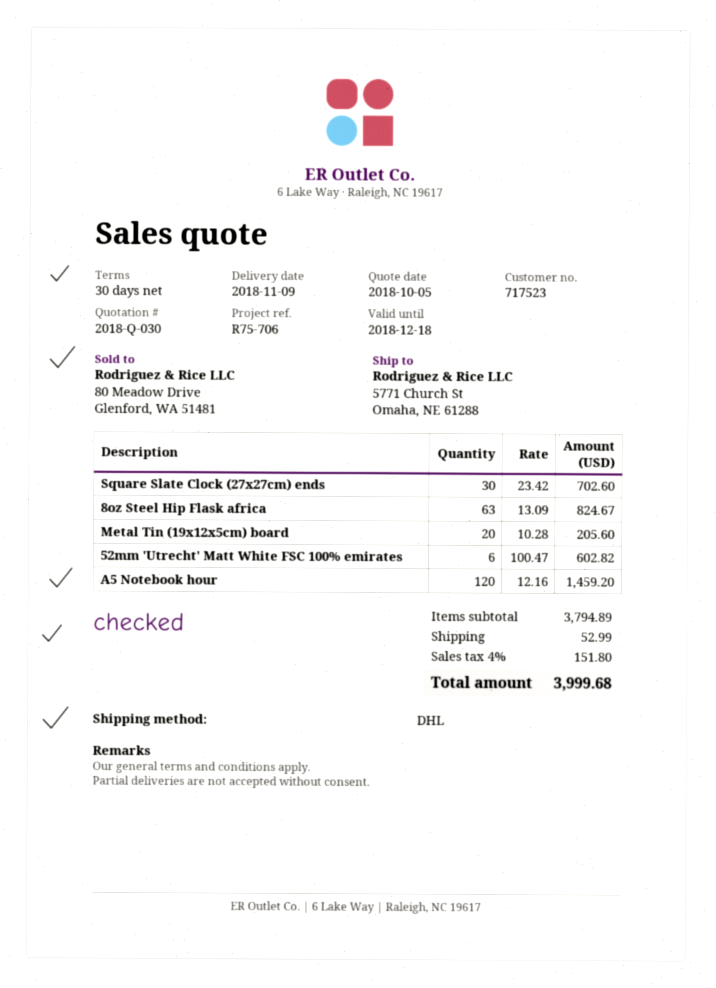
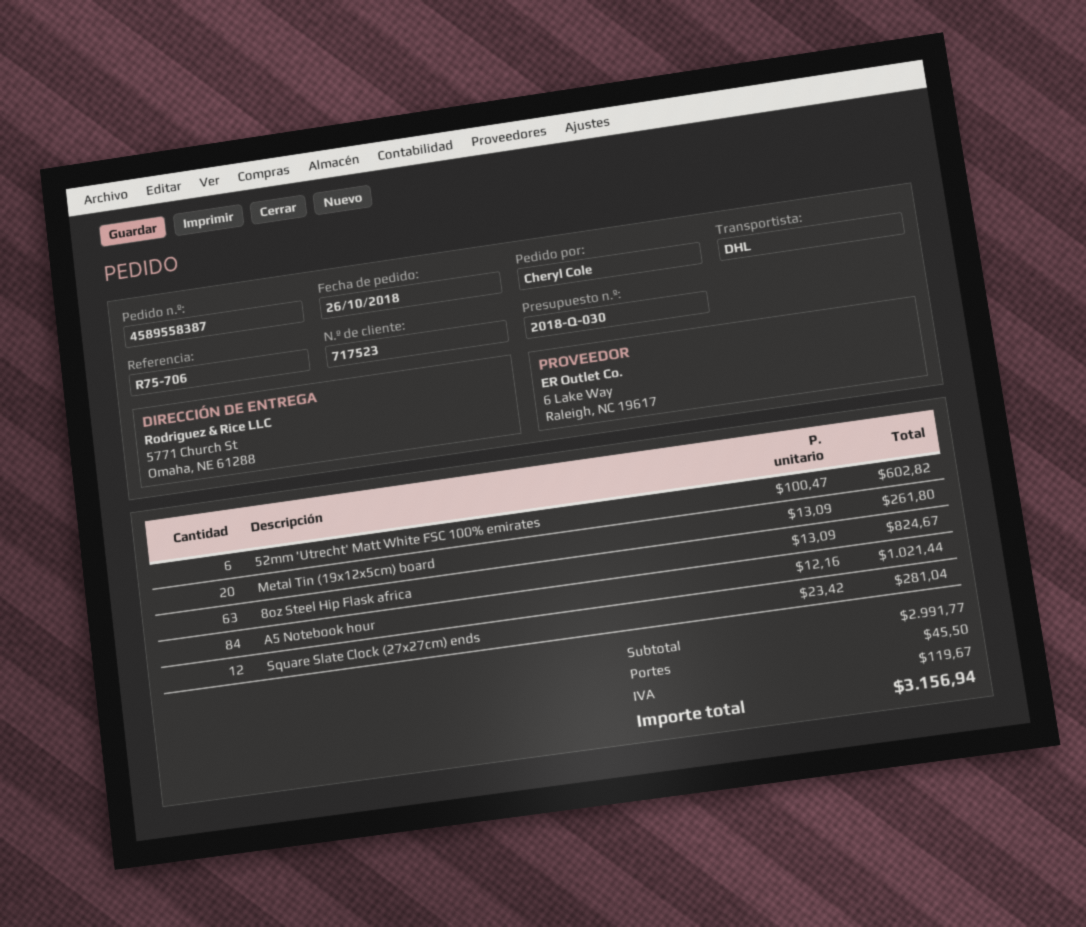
Square Slate Clock (27x27cm) ends: 30 x 23.42 = 702.60 -> 12 x 23.42 = 281.04
Metal Tin (19x12x5cm) board: 20 x 10.28 = 205.60 -> 20 x 13.09 = 261.80
A5 Notebook hour: 120 x 12.16 = 1459.20 -> 84 x 12.16 = 1021.44
subtotal: 3794.89 -> 2991.77
shipping: 52.99 -> 45.50
tax: 151.80 -> 119.67
total: 3999.68 -> 3156.94

